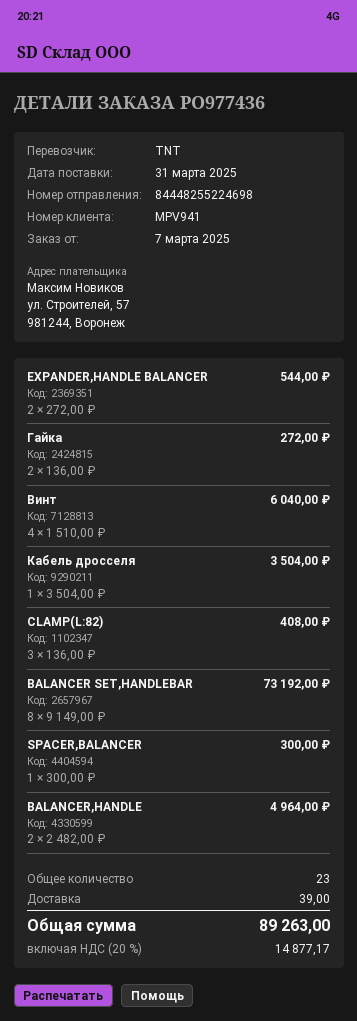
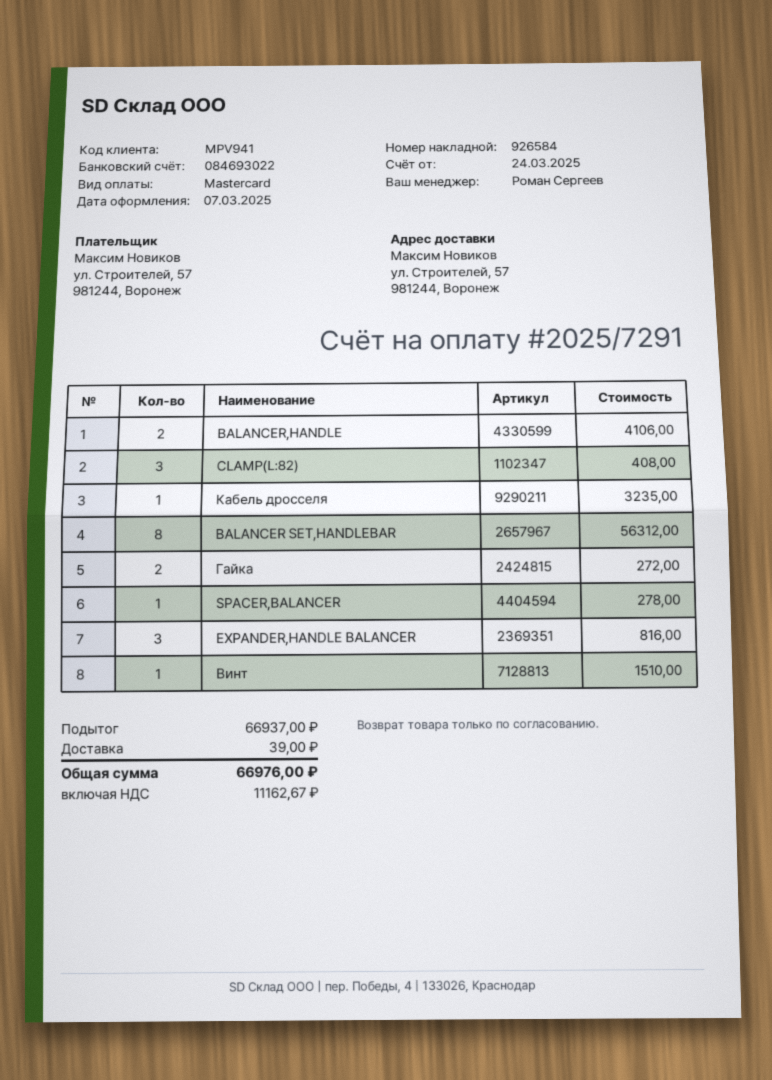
EXPANDER,HANDLE BALANCER: 2 for 544.00 -> 3 for 816.00
Винт: 4 for 6040.00 -> 1 for 1510.00
Кабель дросселя: 1 for 3504.00 -> 1 for 3235.00
BALANCER SET,HANDLEBAR: 8 for 73192.00 -> 8 for 56312.00
SPACER,BALANCER: 1 for 300.00 -> 1 for 278.00
BALANCER,HANDLE: 2 for 4964.00 -> 2 for 4106.00
tax: 14877.17 -> 11162.67
total: 89263.00 -> 66976.00

